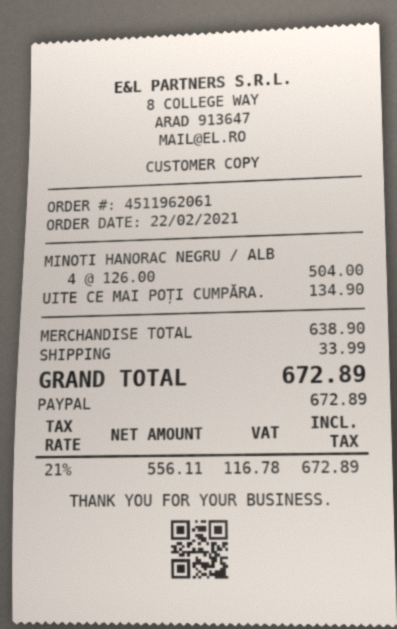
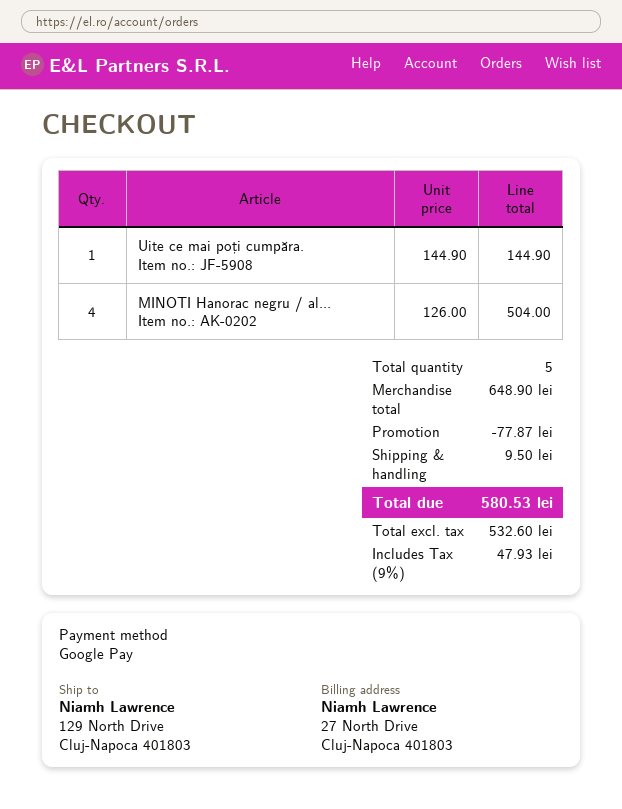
payment method: PayPal -> Google Pay
UITE CE MAI POȚI CUMPĂRA.: 1 x 134.90 = 134.90 -> 1 x 144.90 = 144.90
subtotal: 638.90 -> 648.90
discount: none -> 77.87
shipping: 33.99 -> 9.50
net: 556.11 -> 532.60
tax: 21% = 116.78 -> 9% = 47.93
total: 672.89 -> 580.53

